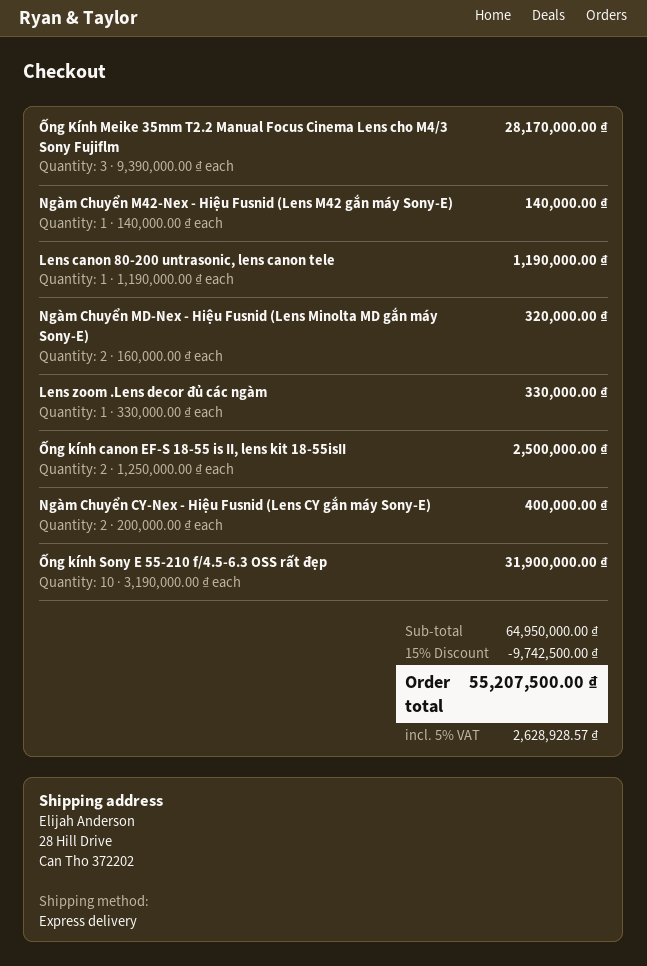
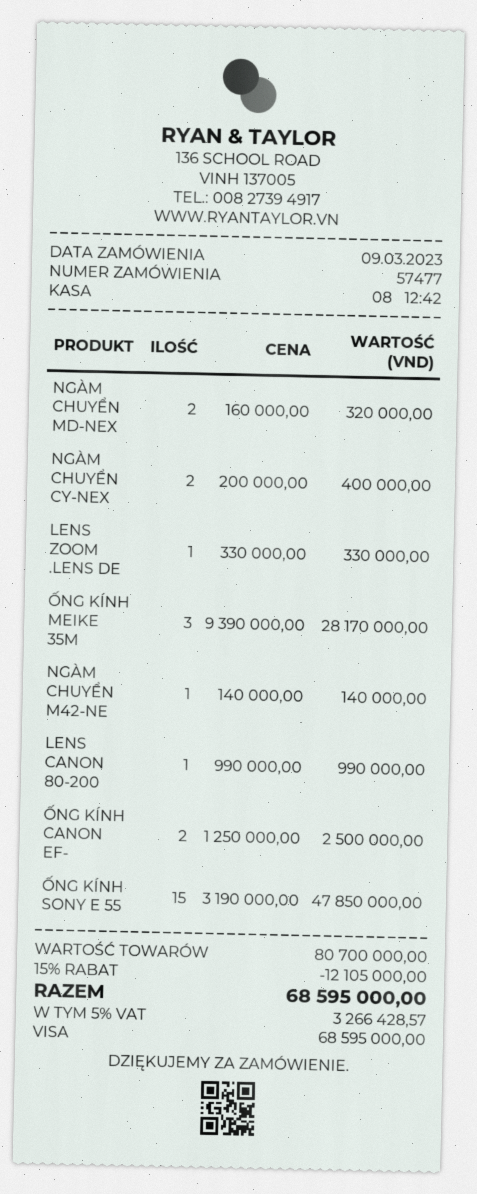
Lens canon 80-200 untrasonic, lens canon tele: 1 x 1190000.00 = 1190000.00 -> 1 x 990000.00 = 990000.00
Ống kính Sony E 55-210 f/4.5-6.3 OSS rất đẹp: 10 x 3190000.00 = 31900000.00 -> 15 x 3190000.00 = 47850000.00
subtotal: 64950000.00 -> 80700000.00
discount: 15% = 9742500.00 -> 15% = 12105000.00
tax: 5% = 2628928.57 -> 5% = 3266428.57
total: 55207500.00 -> 68595000.00

